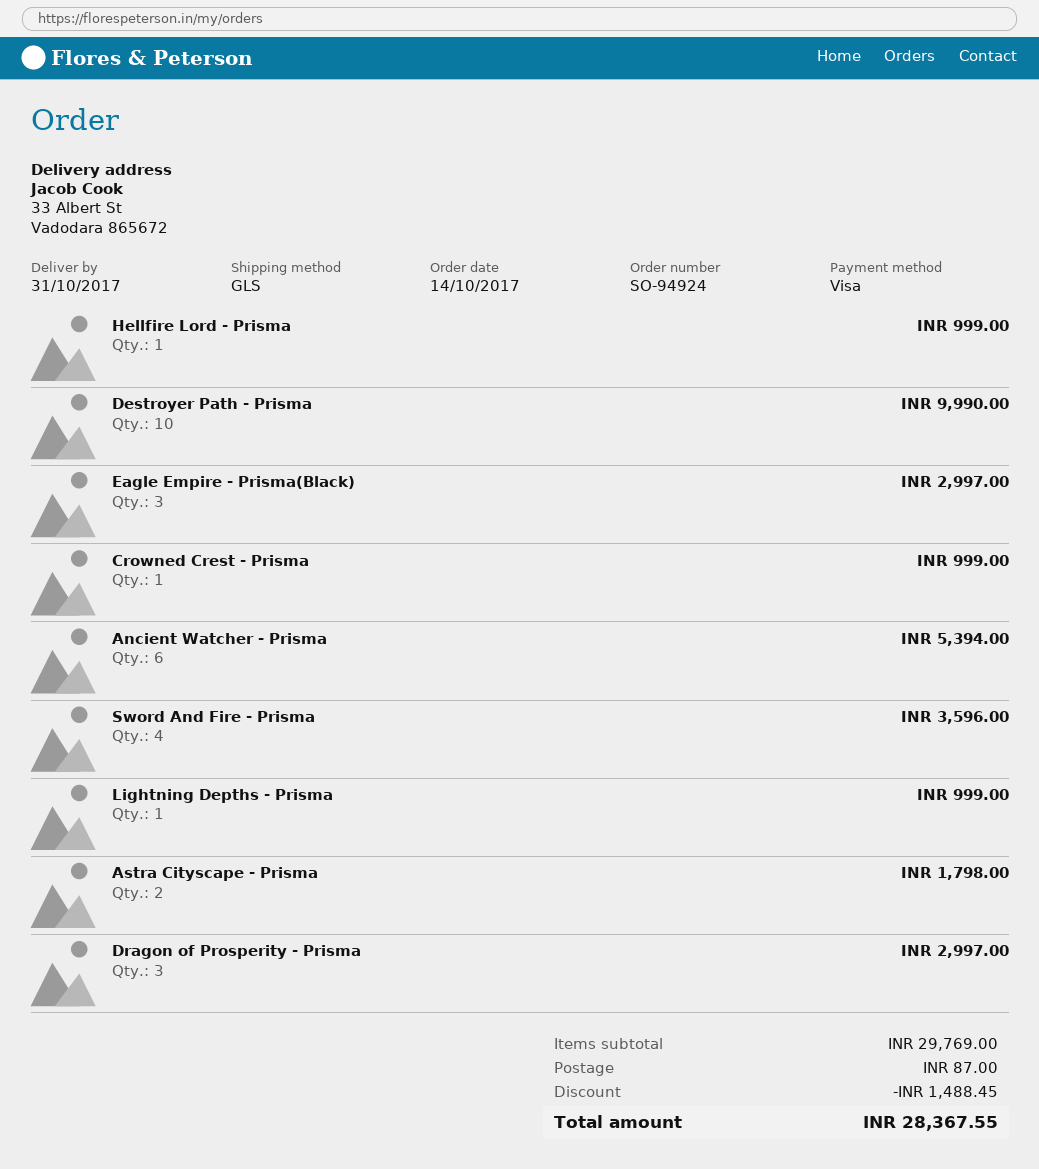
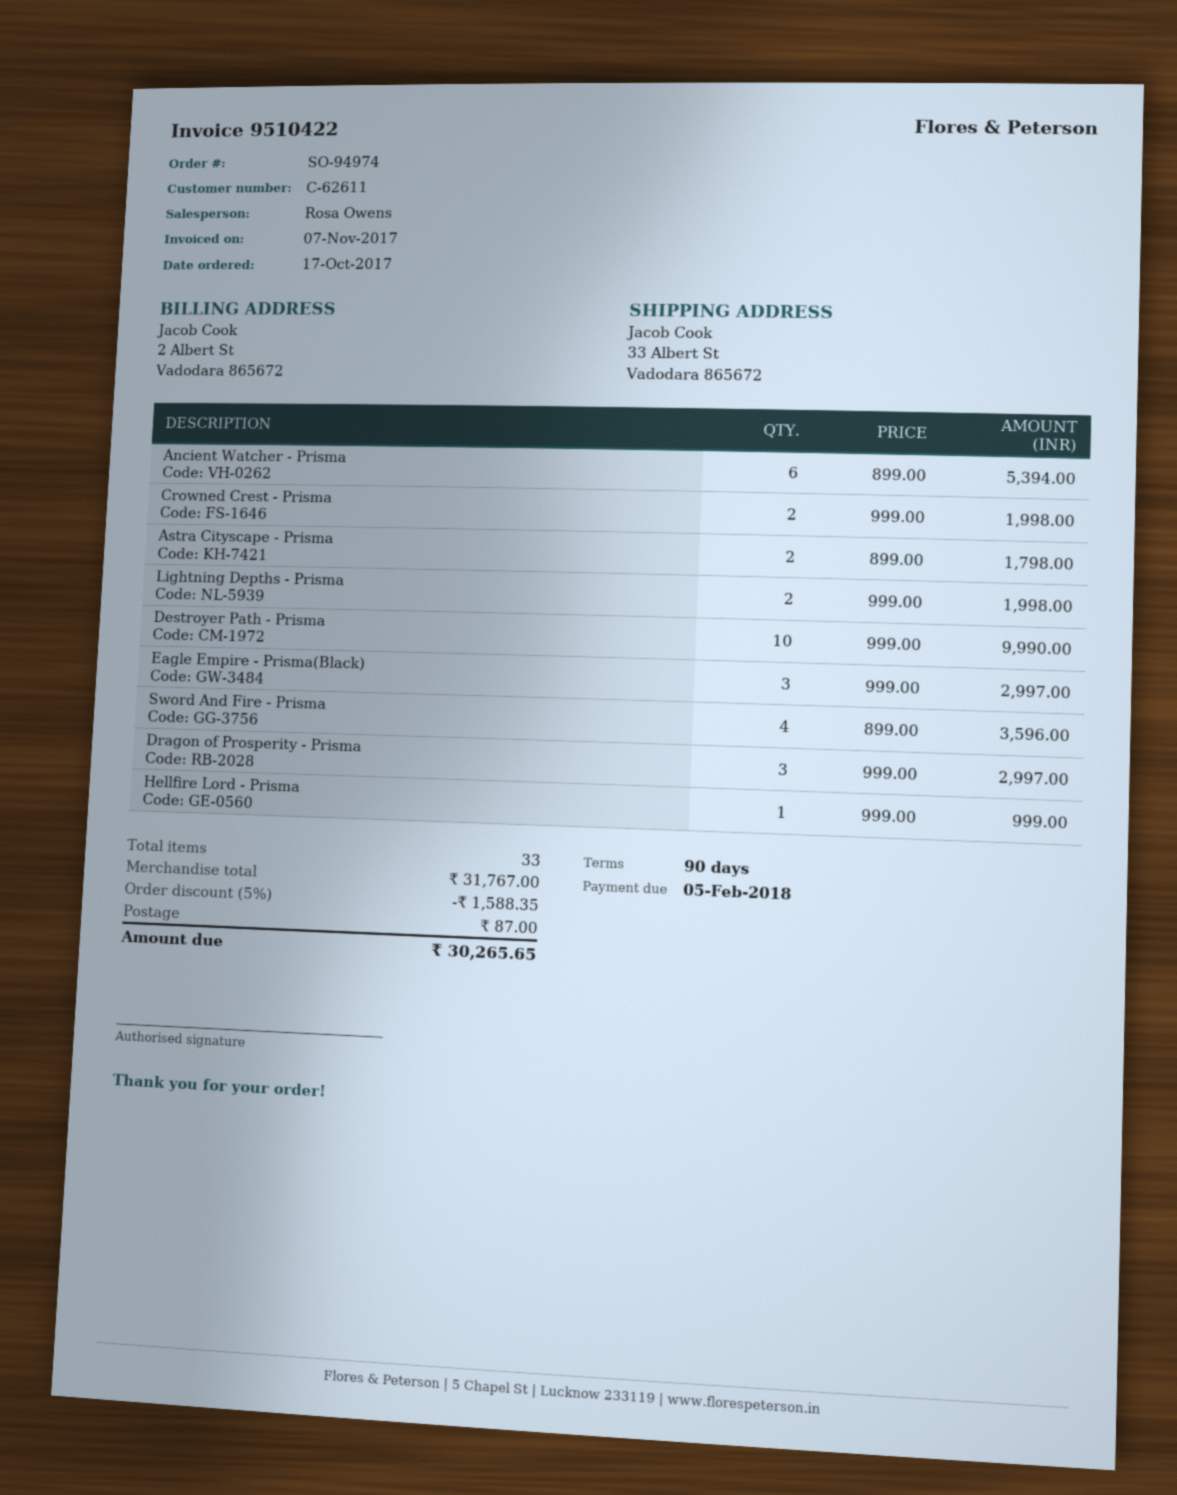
order number: SO-94924 -> SO-94974
order date: 2017-10-14 -> 2017-10-17
Crowned Crest - Prisma: 1 for 999.00 -> 2 for 1998.00
Lightning Depths - Prisma: 1 for 999.00 -> 2 for 1998.00
subtotal: 29769.00 -> 31767.00
discount: 1488.45 -> 1588.35
total: 28367.55 -> 30265.65

